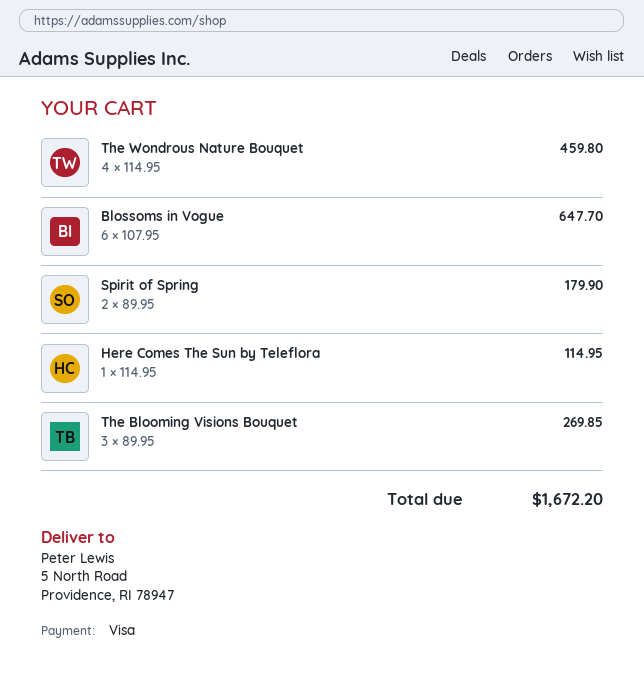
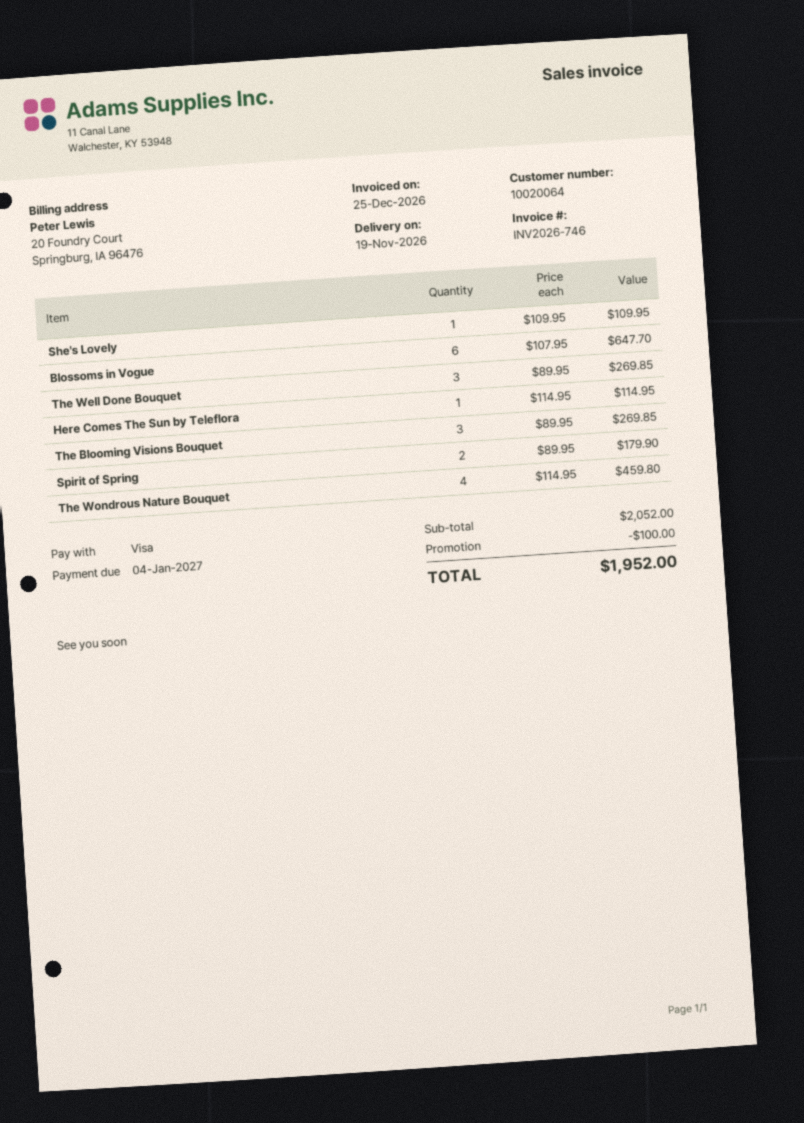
She's Lovely: none -> 1 x 109.95 = 109.95
The Well Done Bouquet: none -> 3 x 89.95 = 269.85
discount: none -> 100.00
total: 1672.20 -> 1952.00

